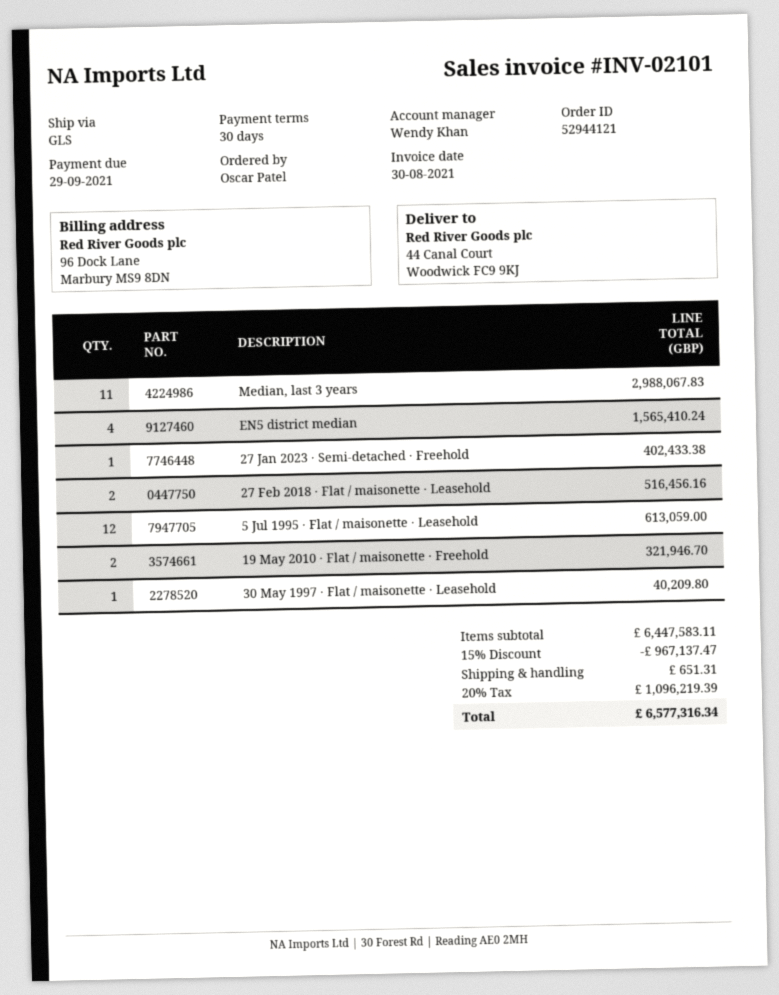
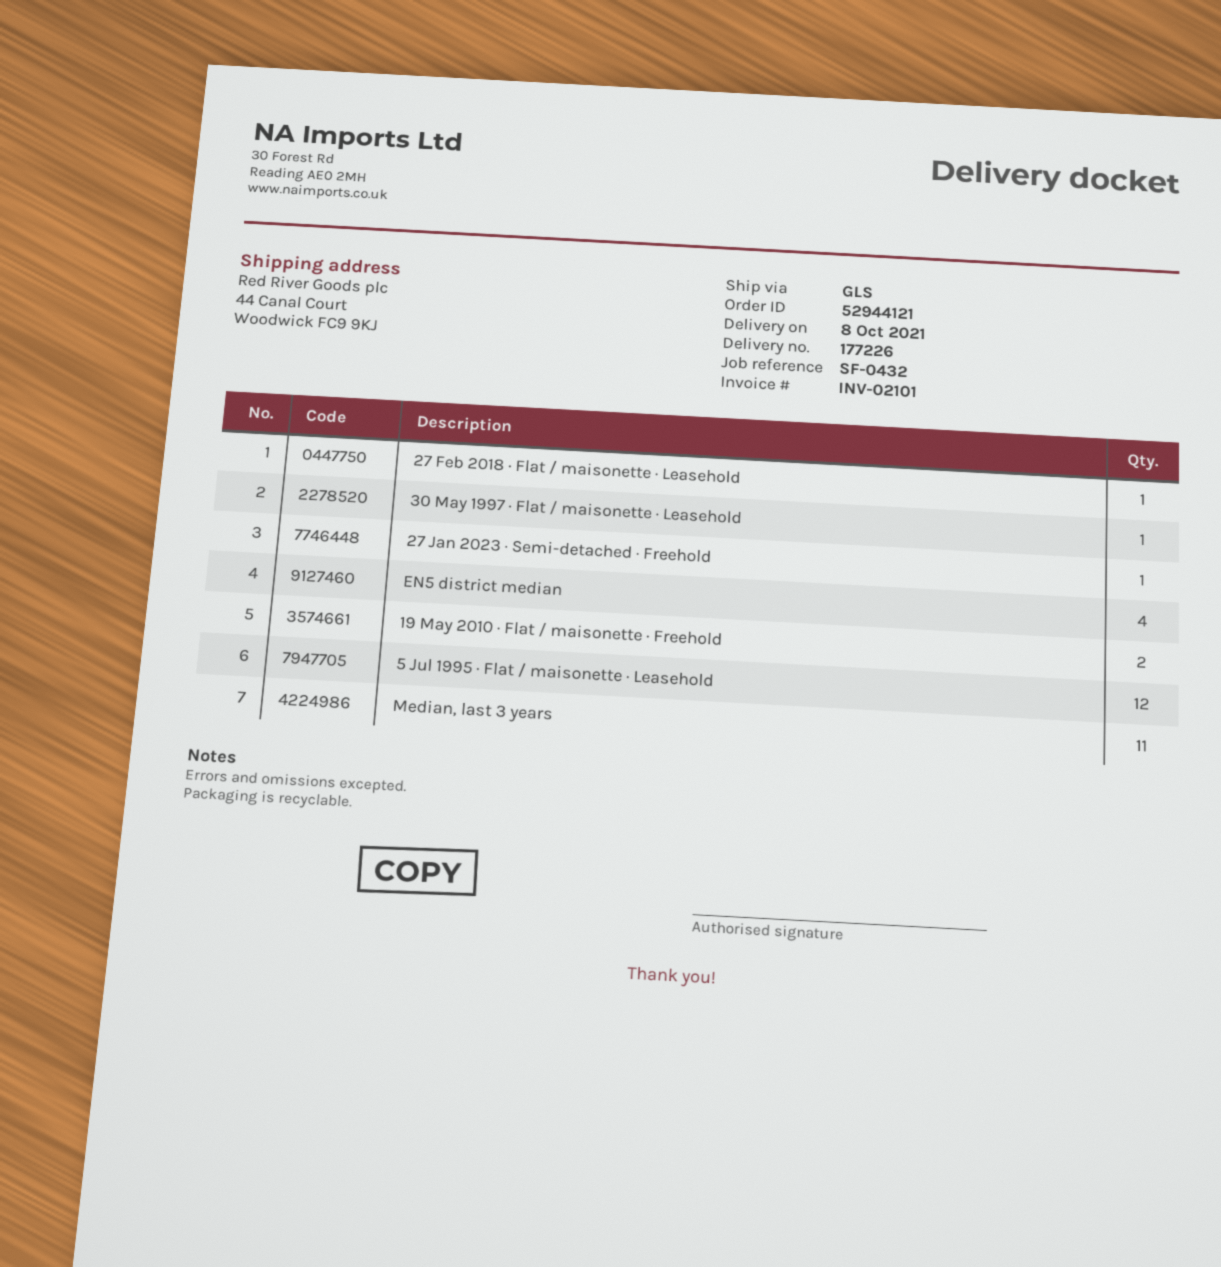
27 Feb 2018 · Flat / maisonette · Leasehold: 2 -> 1

